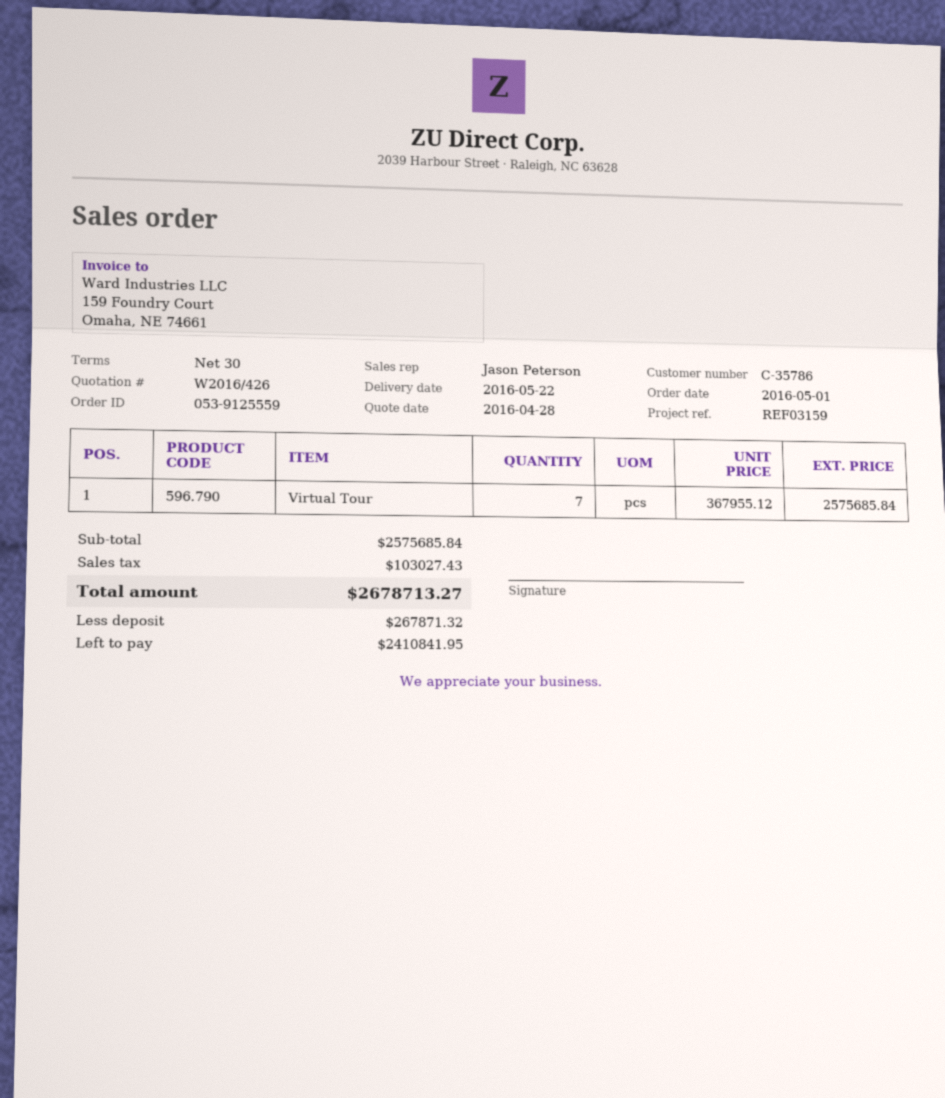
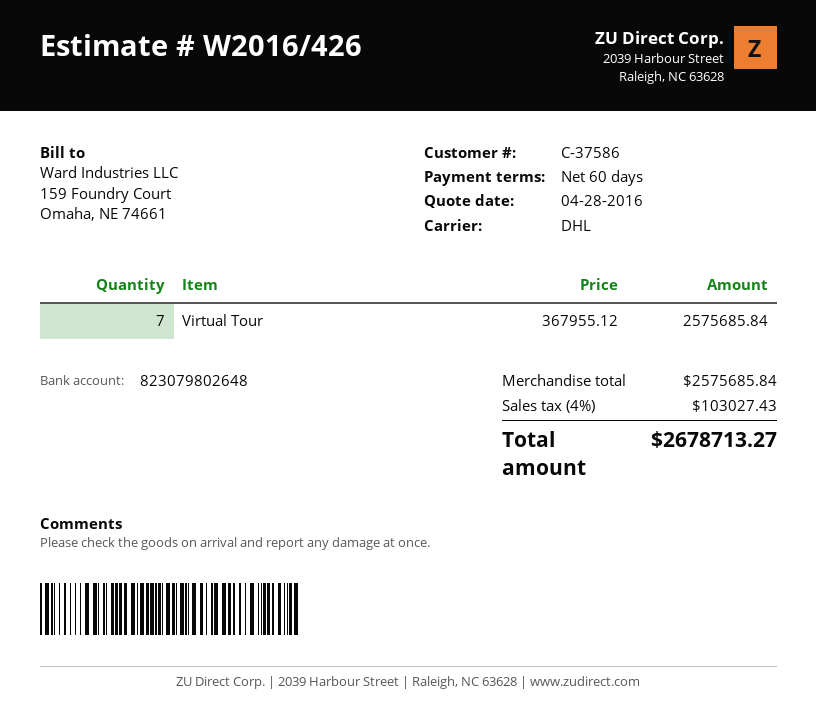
payment terms: 30 days -> 60 days
customer number: C-35786 -> C-37586

